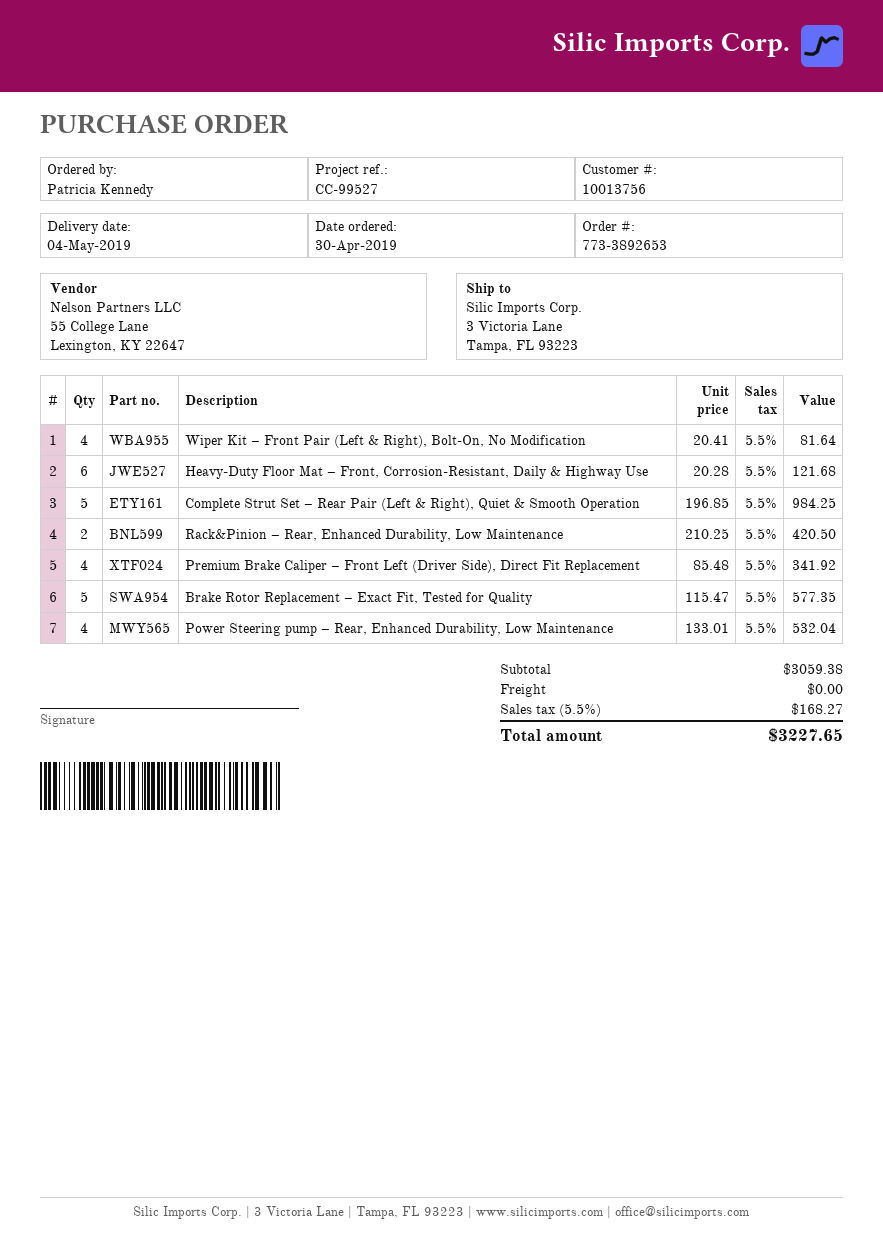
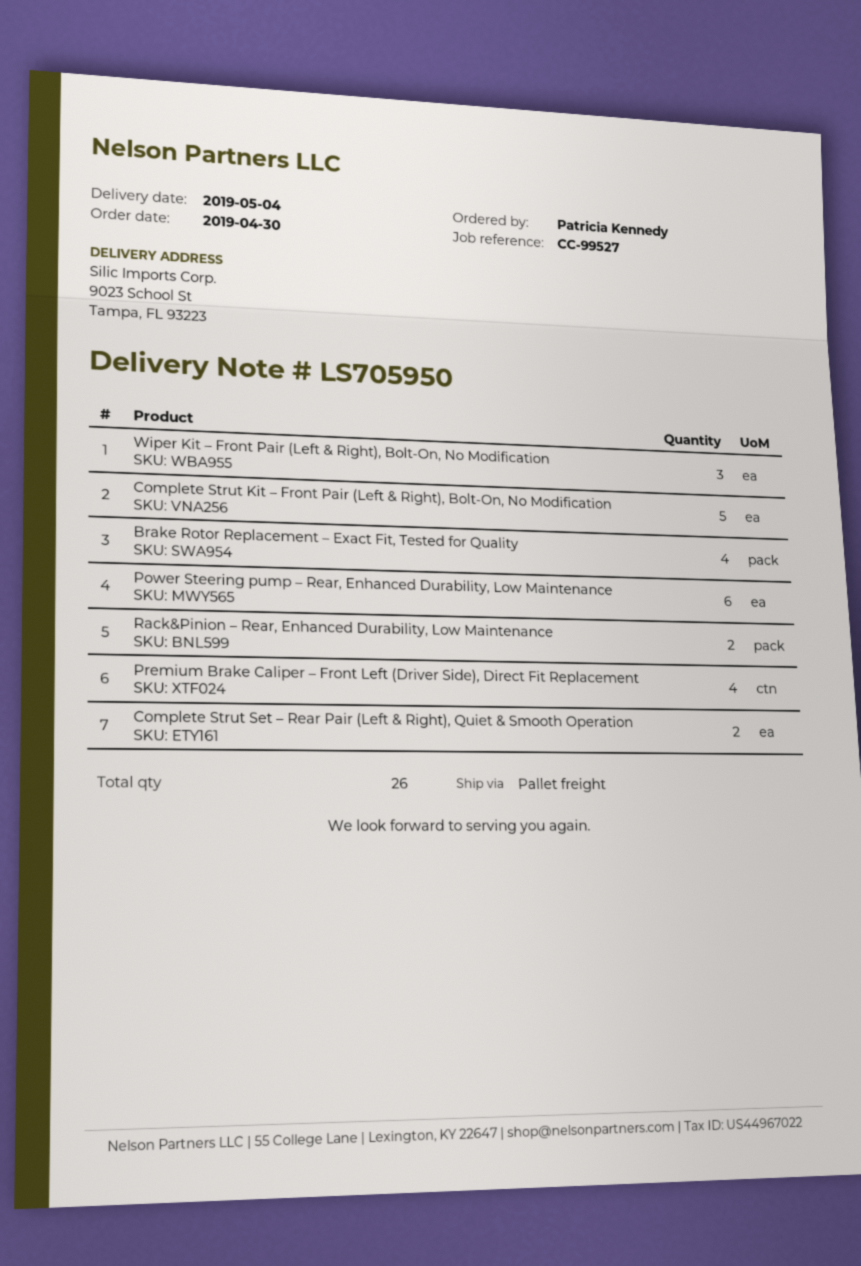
ship to: 3 Victoria Lane, Tampa, FL 93223 -> 9023 School St, Tampa, FL 93223
Wiper Kit – Front Pair (Left & Right), Bolt-On, No Modification: 4 -> 3
Heavy-Duty Floor Mat – Front, Corrosion-Resistant, Daily & Highway Use: 6 -> none
Complete Strut Set – Rear Pair (Left & Right), Quiet & Smooth Operation: 5 -> 2
Brake Rotor Replacement – Exact Fit, Tested for Quality: 5 -> 4
Power Steering pump – Rear, Enhanced Durability, Low Maintenance: 4 -> 6
Complete Strut Kit – Front Pair (Left & Right), Bolt-On, No Modification: none -> 5

